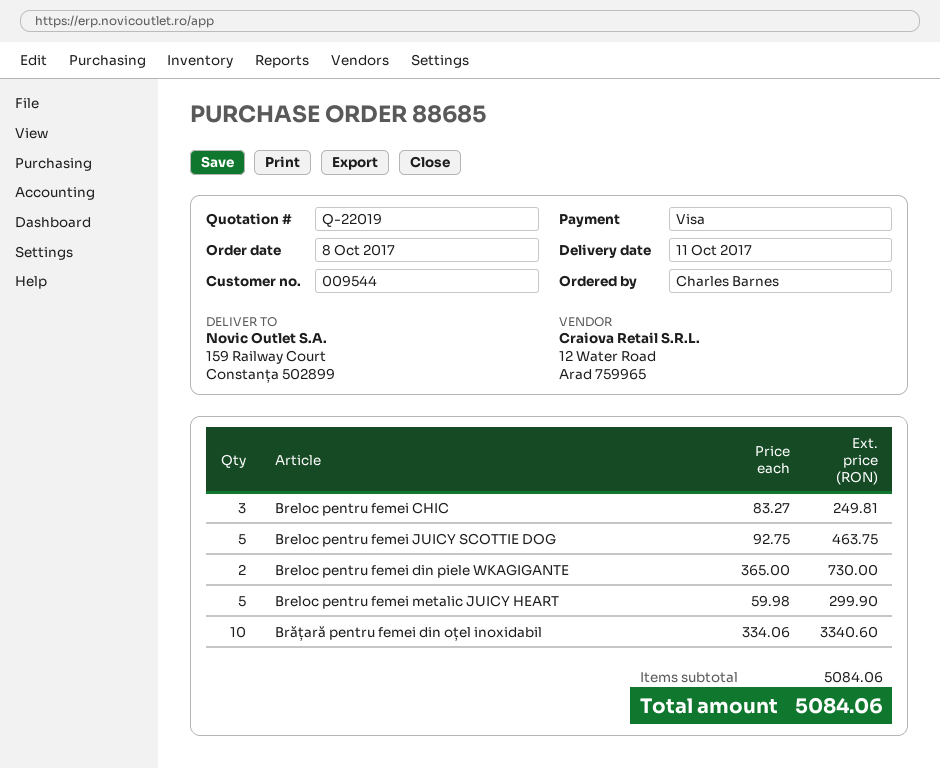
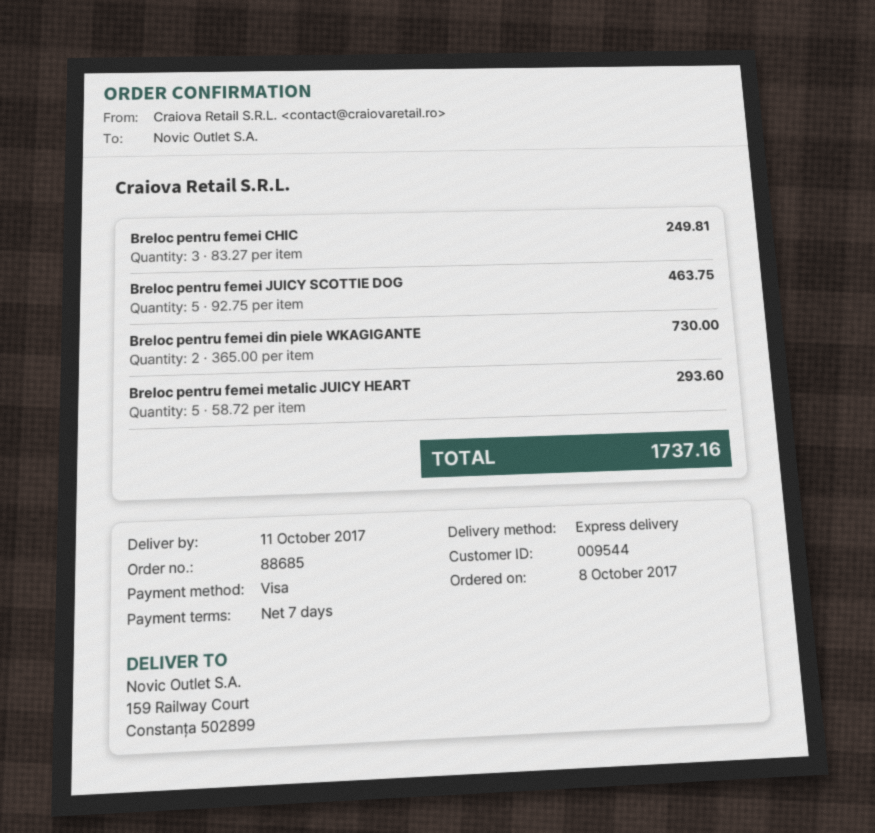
Breloc pentru femei metalic JUICY HEART: 5 x 59.98 = 299.90 -> 5 x 58.72 = 293.60
Brățară pentru femei din oțel inoxidabil: 10 x 334.06 = 3340.60 -> none
total: 5084.06 -> 1737.16

